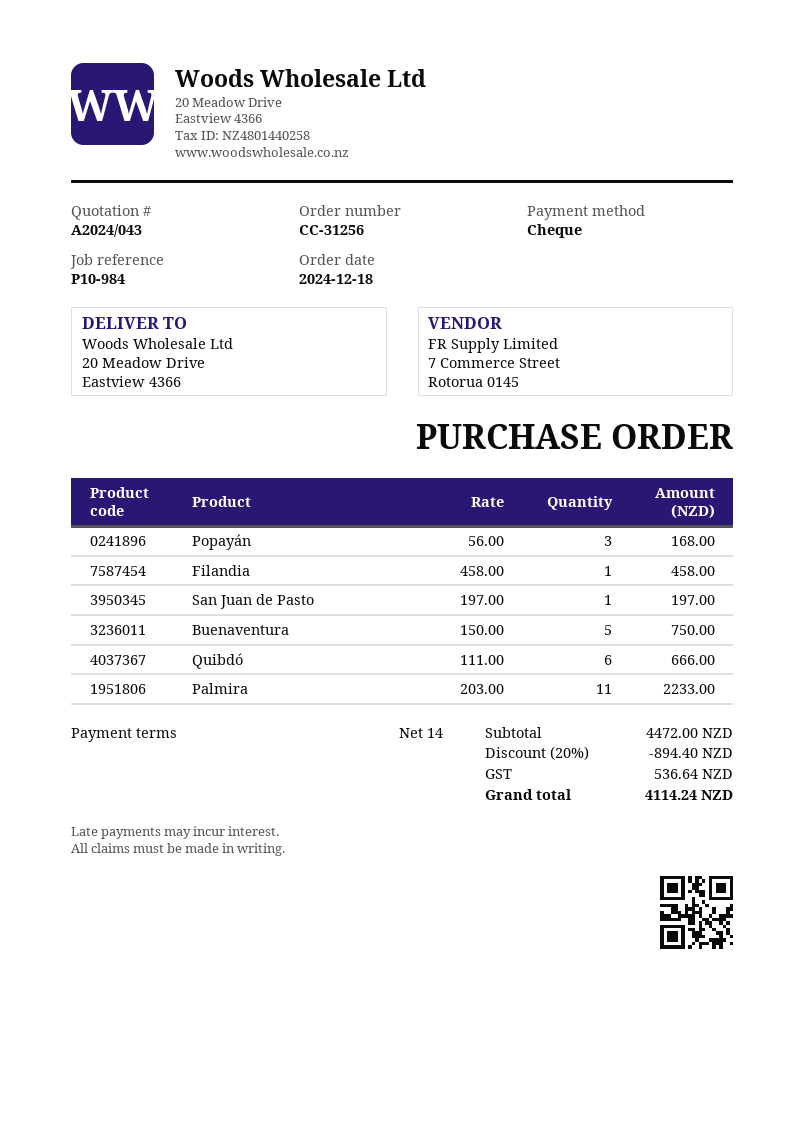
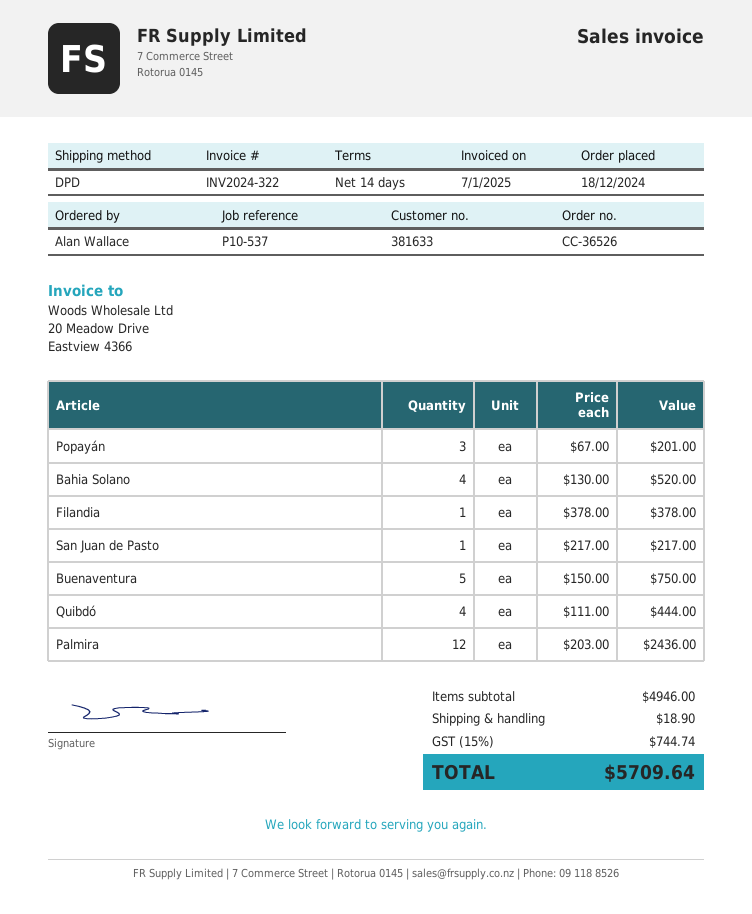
order number: CC-31256 -> CC-36526
reference: P10-984 -> P10-537
Popayán: 3 x 56.00 = 168.00 -> 3 x 67.00 = 201.00
Filandia: 1 x 458.00 = 458.00 -> 1 x 378.00 = 378.00
San Juan de Pasto: 1 x 197.00 = 197.00 -> 1 x 217.00 = 217.00
Quibdó: 6 x 111.00 = 666.00 -> 4 x 111.00 = 444.00
Palmira: 11 x 203.00 = 2233.00 -> 12 x 203.00 = 2436.00
Bahia Solano: none -> 4 x 130.00 = 520.00
subtotal: 4472.00 -> 4946.00
discount: 20% = 894.40 -> none
shipping: none -> 18.90
tax: 536.64 -> 744.74
total: 4114.24 -> 5709.64

